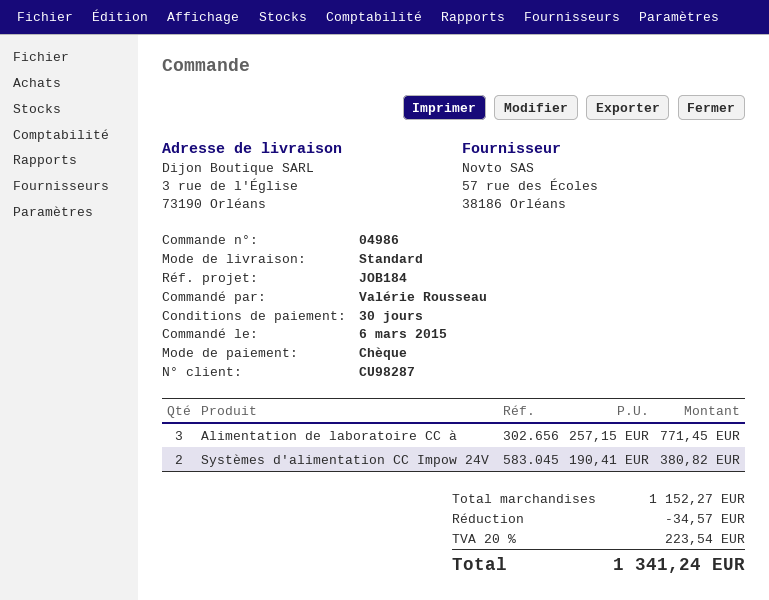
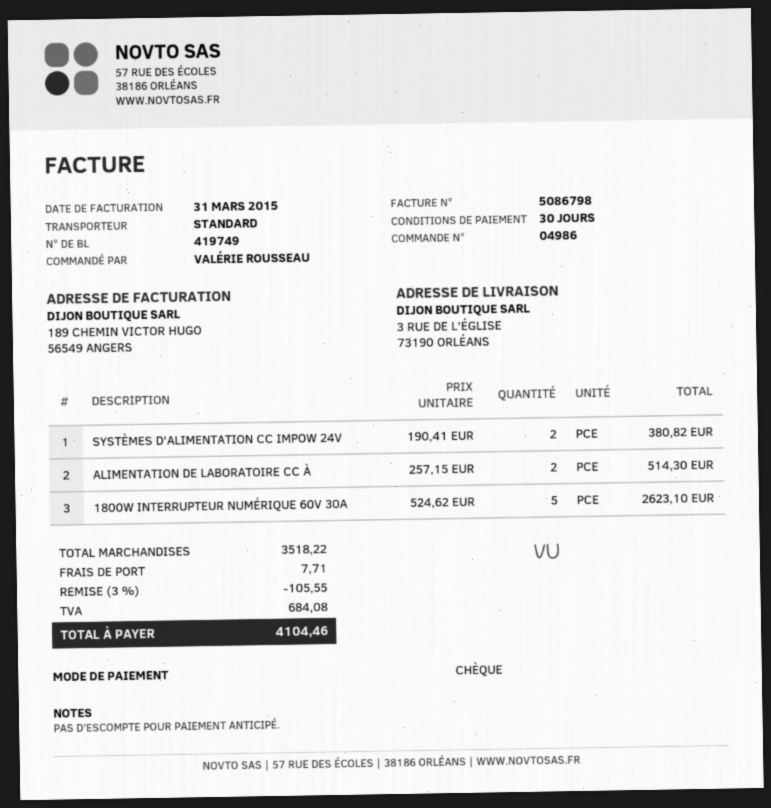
Alimentation de laboratoire CC à: 3 x 257.15 = 771.45 -> 2 x 257.15 = 514.30
1800W INTERRUPTEUR NUMÉRIQUE 60V 30A: none -> 5 x 524.62 = 2623.10
subtotal: 1152.27 -> 3518.22
discount: 34.57 -> 105.55
shipping: none -> 7.71
tax: 223.54 -> 684.08
total: 1341.24 -> 4104.46

